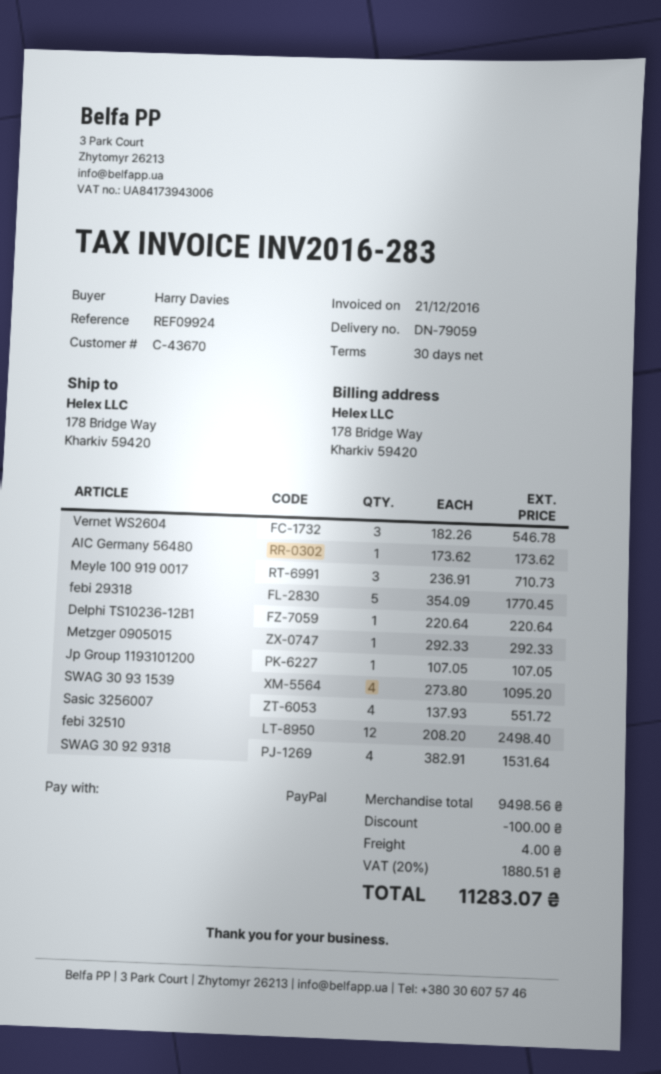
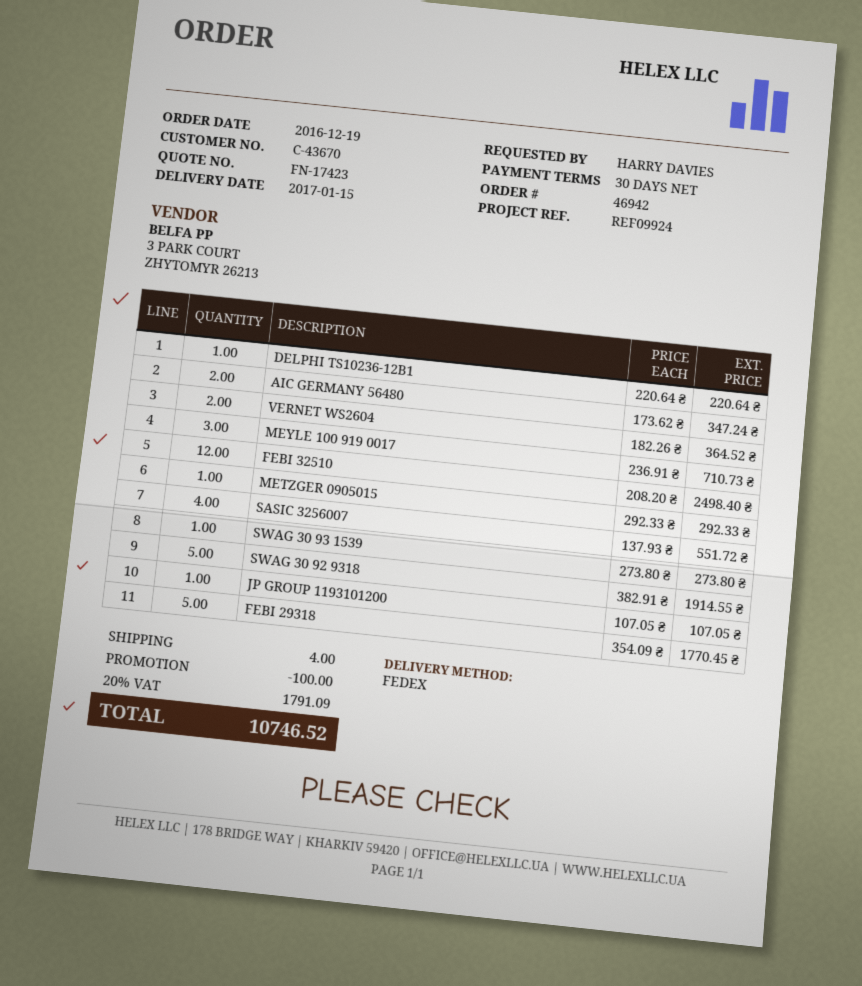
Vernet WS2604: 3 x 182.26 = 546.78 -> 2 x 182.26 = 364.52
AIC Germany 56480: 1 x 173.62 = 173.62 -> 2 x 173.62 = 347.24
SWAG 30 93 1539: 4 x 273.80 = 1095.20 -> 1 x 273.80 = 273.80
SWAG 30 92 9318: 4 x 382.91 = 1531.64 -> 5 x 382.91 = 1914.55
tax: 20% = 1880.51 -> 20% = 1791.09
total: 11283.07 -> 10746.52

